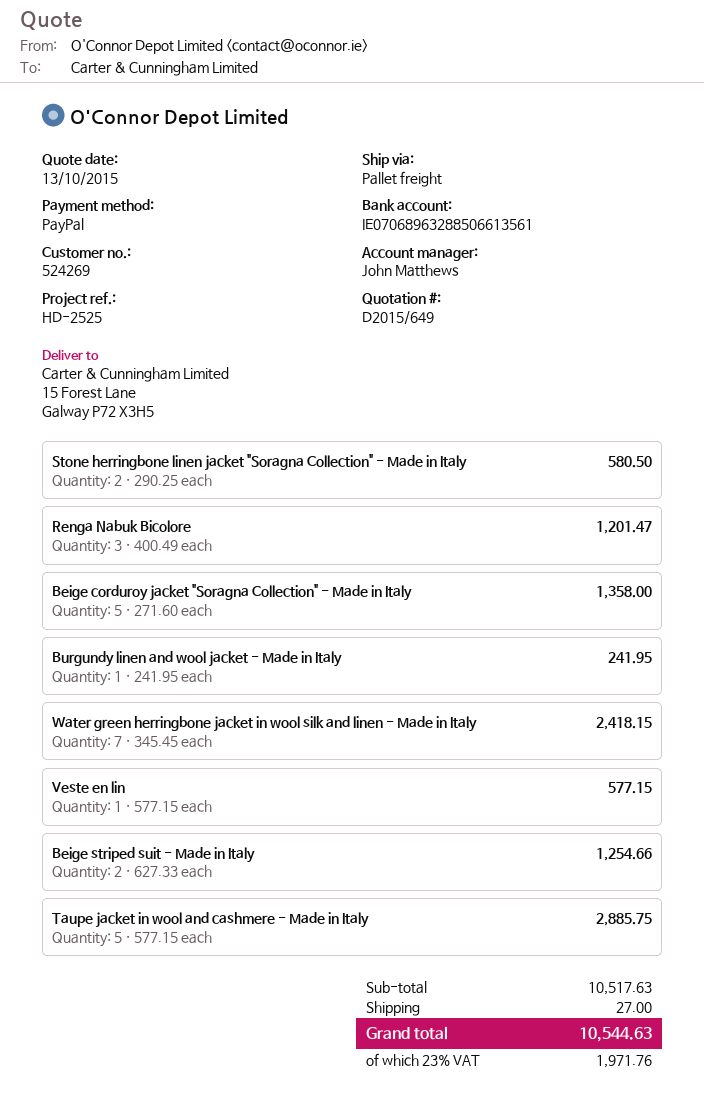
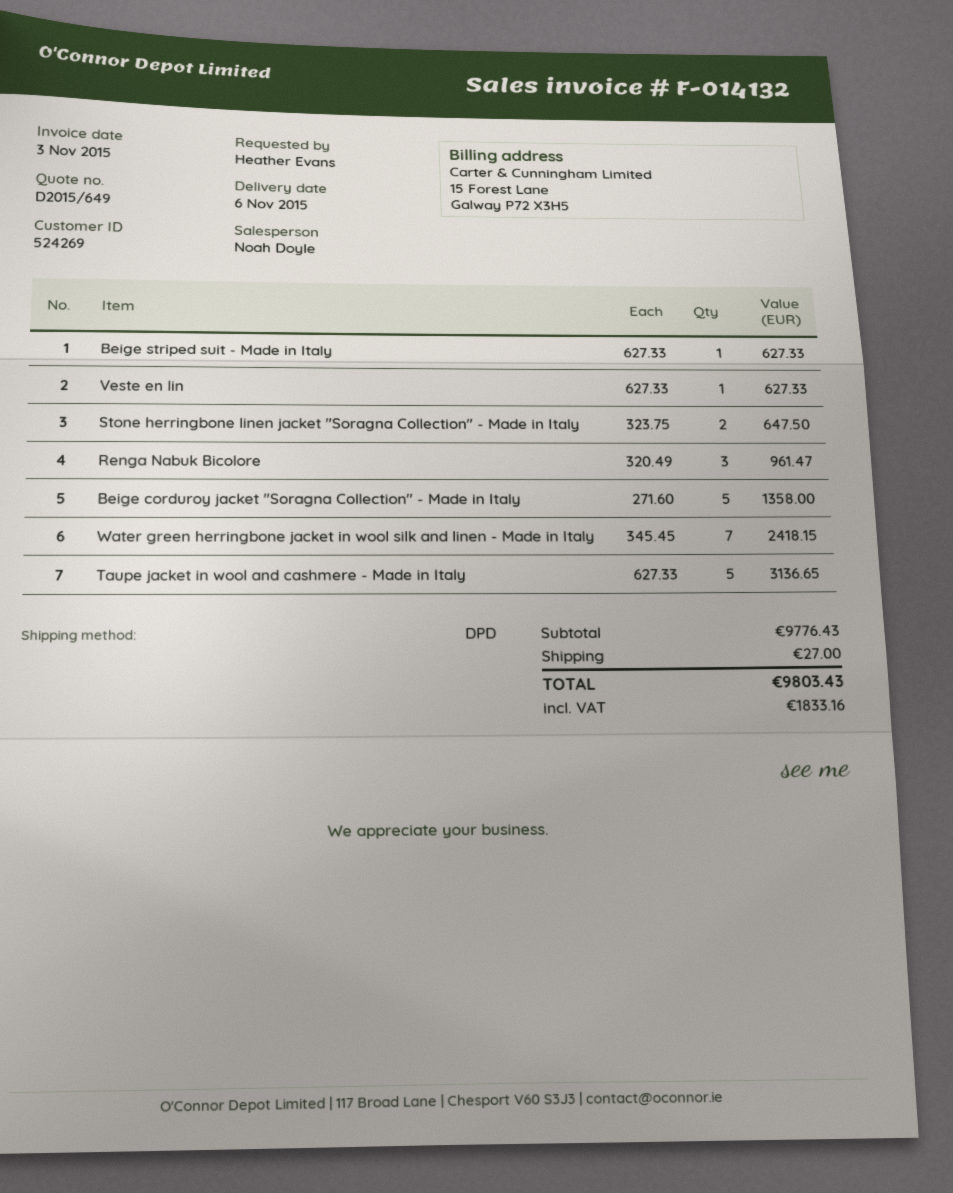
sales rep: John Matthews -> Noah Doyle
shipping method: pallet freight -> DPD
Stone herringbone linen jacket "Soragna Collection" - Made in Italy: 2 x 290.25 = 580.50 -> 2 x 323.75 = 647.50
Renga Nabuk Bicolore: 3 x 400.49 = 1201.47 -> 3 x 320.49 = 961.47
Burgundy linen and wool jacket - Made in Italy: 1 x 241.95 = 241.95 -> none
Veste en lin: 1 x 577.15 = 577.15 -> 1 x 627.33 = 627.33
Beige striped suit - Made in Italy: 2 x 627.33 = 1254.66 -> 1 x 627.33 = 627.33
Taupe jacket in wool and cashmere - Made in Italy: 5 x 577.15 = 2885.75 -> 5 x 627.33 = 3136.65
subtotal: 10517.63 -> 9776.43
tax: 1971.76 -> 1833.16
total: 10544.63 -> 9803.43

